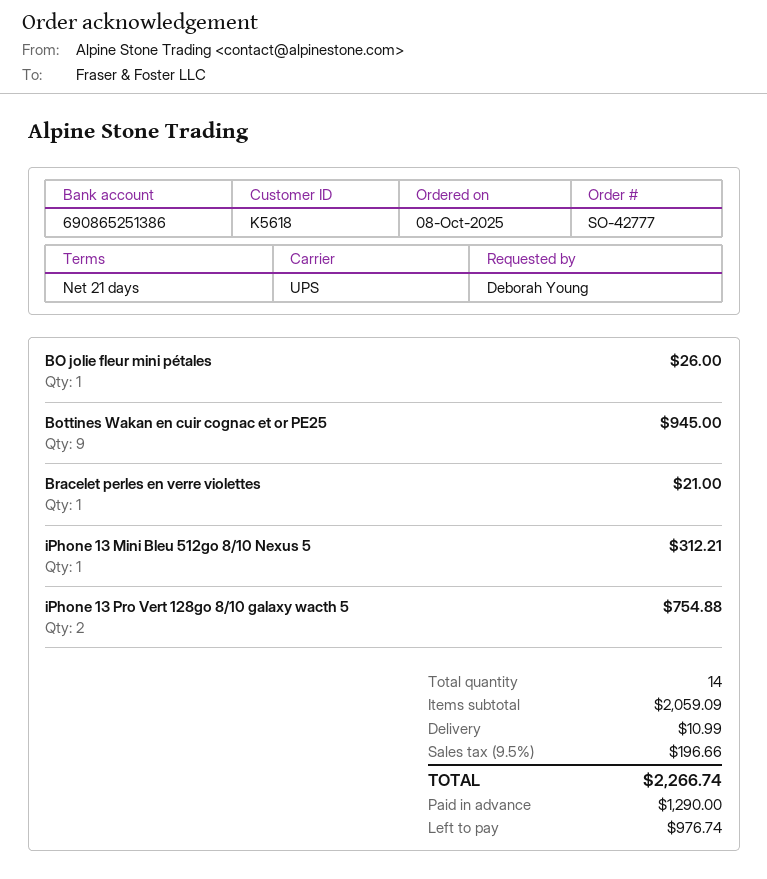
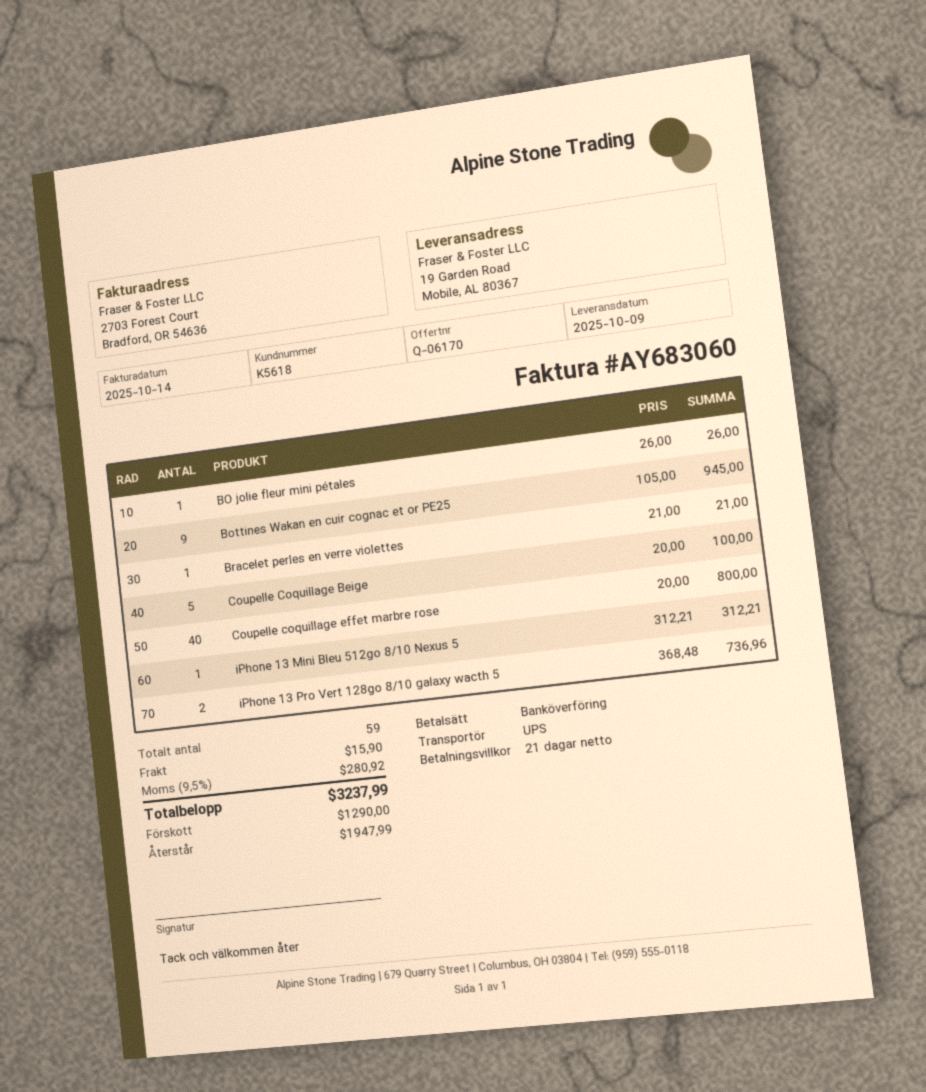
iPhone 13 Pro Vert 128go 8/10 galaxy wacth 5: 2 for 754.88 -> 2 for 736.96
Coupelle Coquillage Beige: none -> 5 for 100.00
Coupelle coquillage effet marbre rose: none -> 40 for 800.00
total quantity: 14 -> 59
shipping: 10.99 -> 15.90
tax: 9.5% = 196.66 -> 9.5% = 280.92
total: 2266.74 -> 3237.99
balance: 976.74 -> 1947.99

